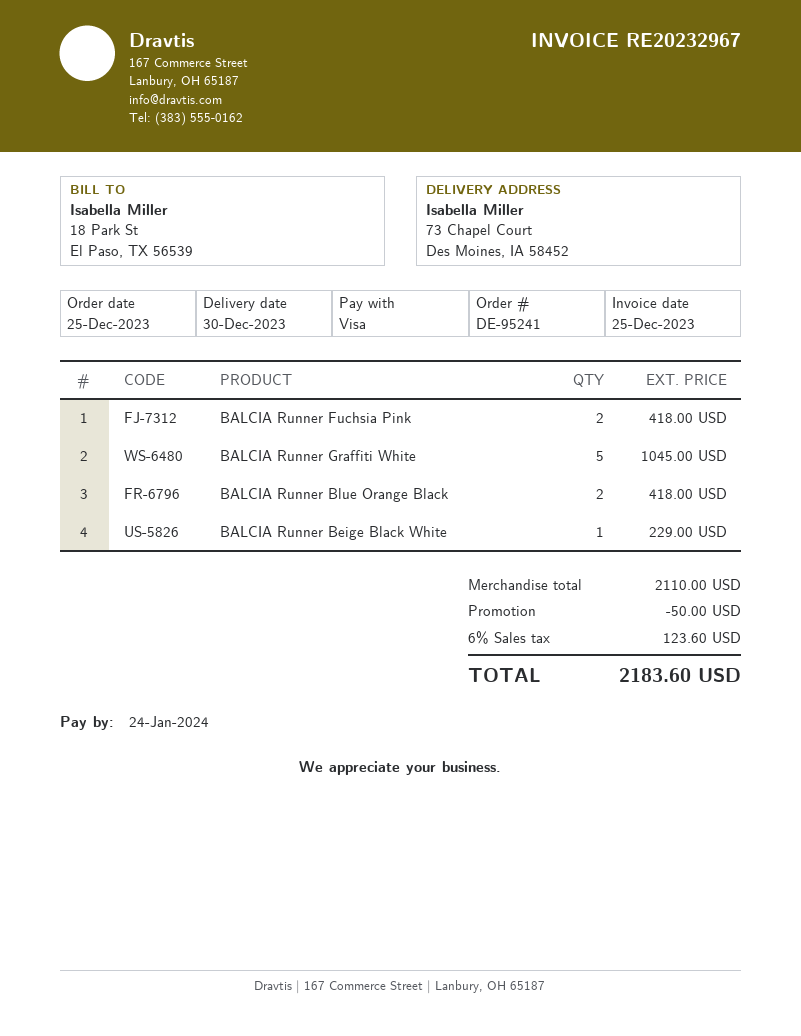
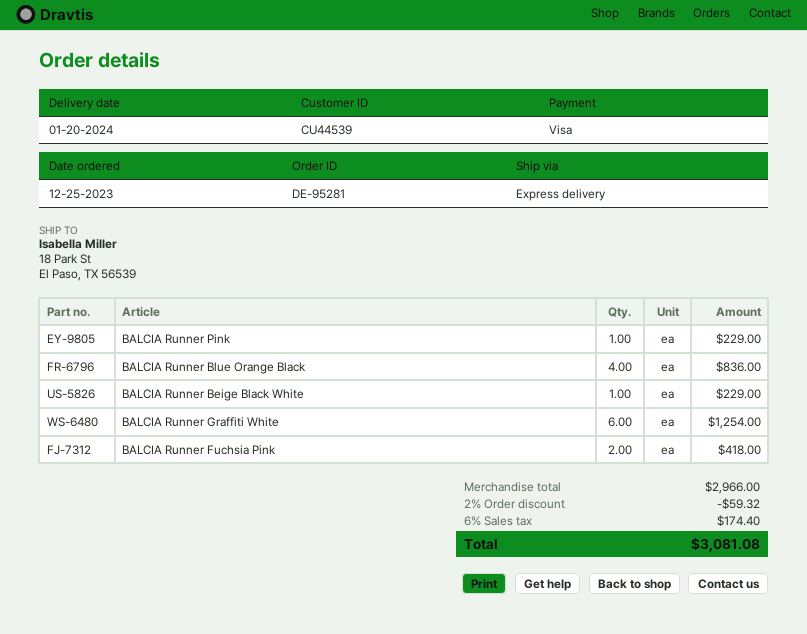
order number: DE-95241 -> DE-95281
delivery date: 2023-12-30 -> 2024-01-20
ship to: 73 Chapel Court, Des Moines, IA 58452 -> 18 Park St, El Paso, TX 56539
BALCIA Runner Graffiti White: 5 for 1045.00 -> 6 for 1254.00
BALCIA Runner Blue Orange Black: 2 for 418.00 -> 4 for 836.00
BALCIA Runner Pink: none -> 1 for 229.00
subtotal: 2110.00 -> 2966.00
discount: 50.00 -> 59.32
tax: 6% = 123.60 -> 6% = 174.40
total: 2183.60 -> 3081.08

